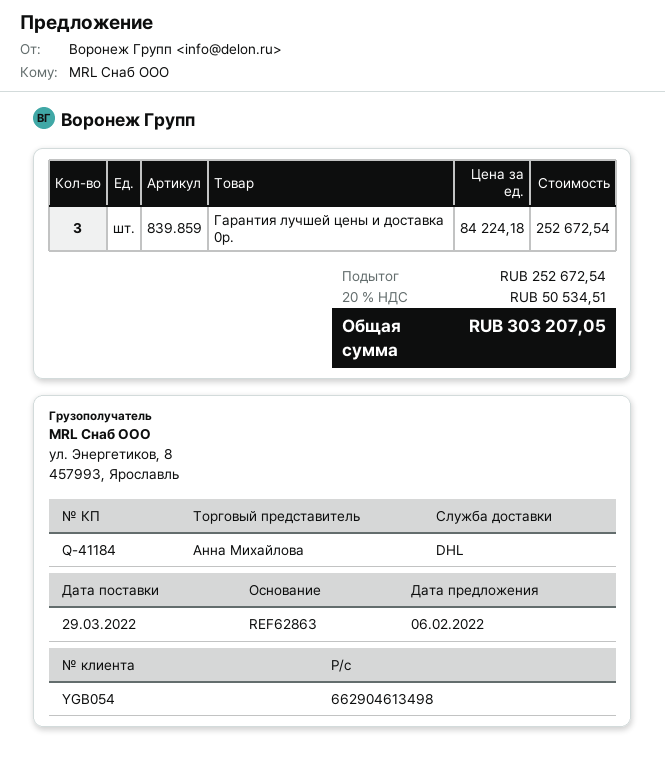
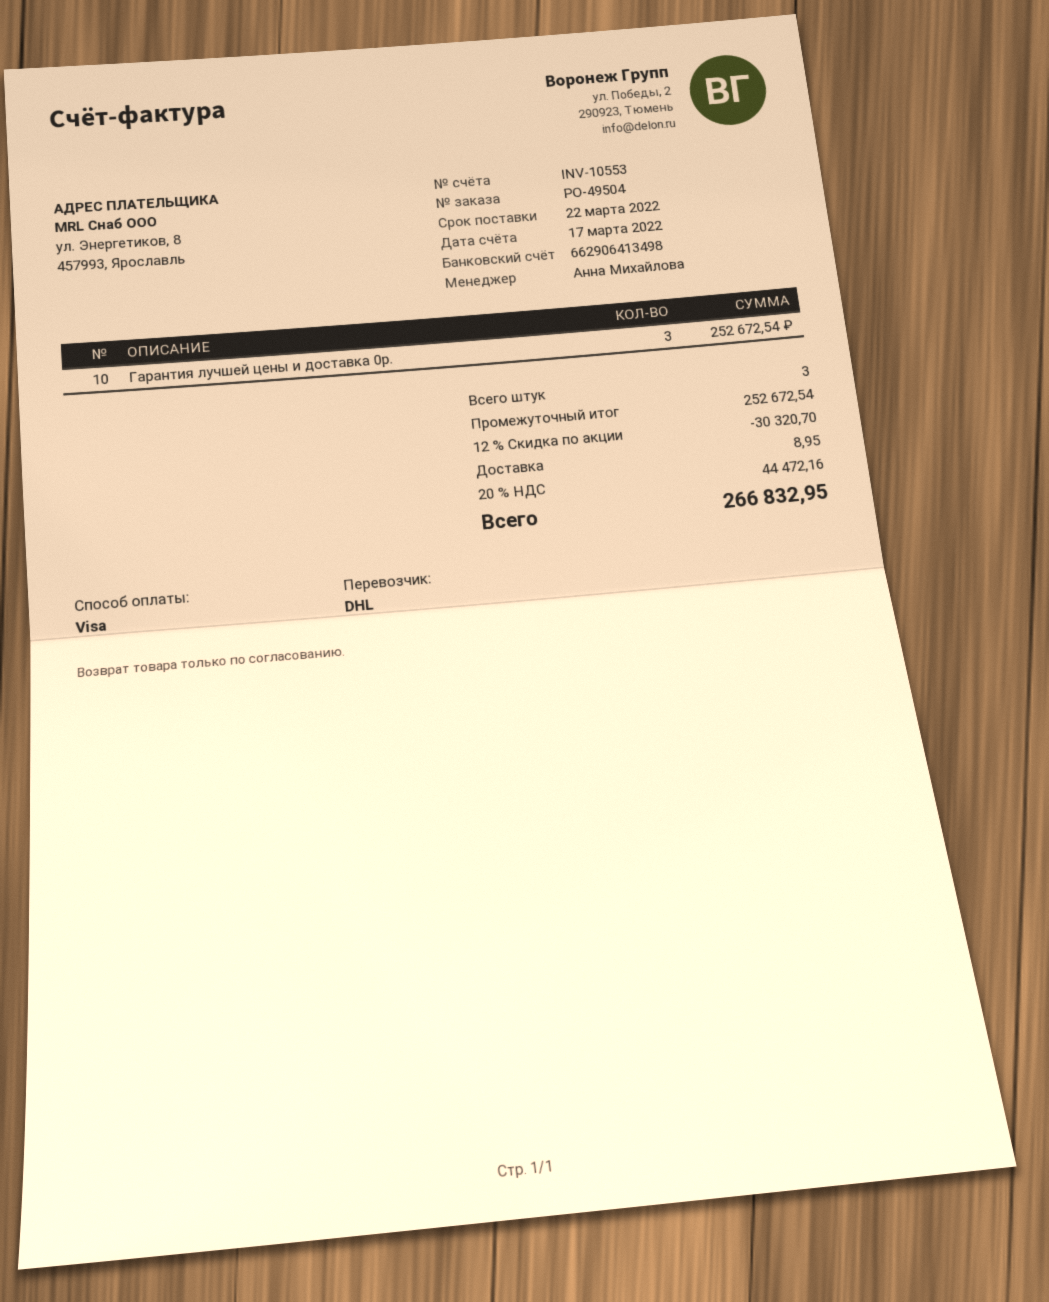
delivery date: 2022-03-29 -> 2022-03-22
bank account: 662904613498 -> 662906413498
discount: none -> 12% = 30320.70
shipping: none -> 8.95
tax: 20% = 50534.51 -> 20% = 44472.16
total: 303207.05 -> 266832.95

